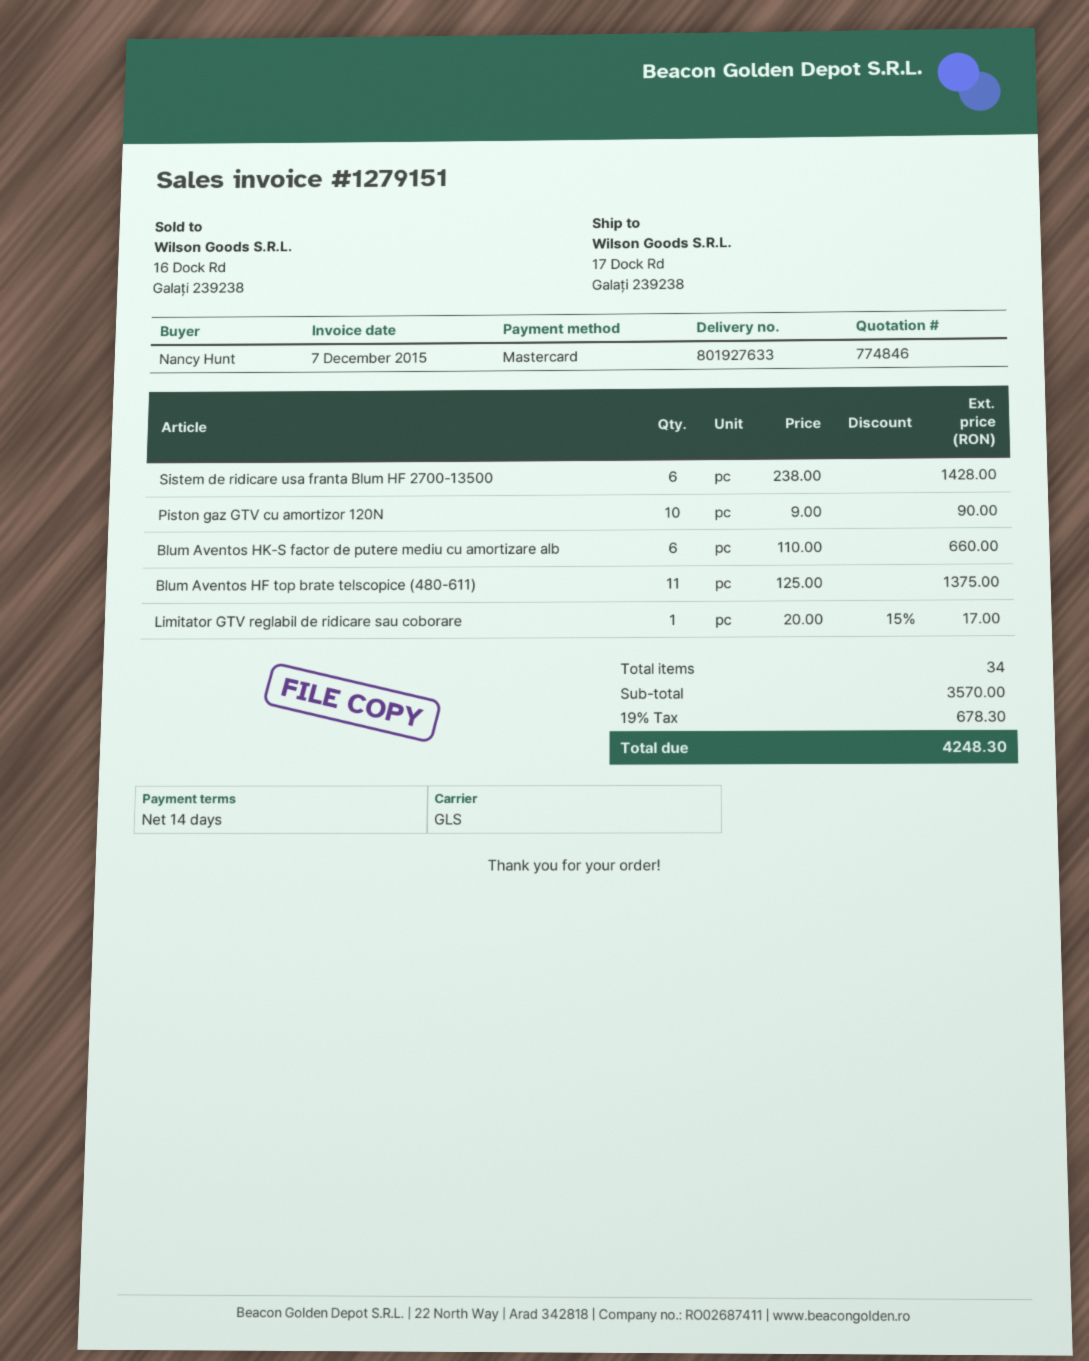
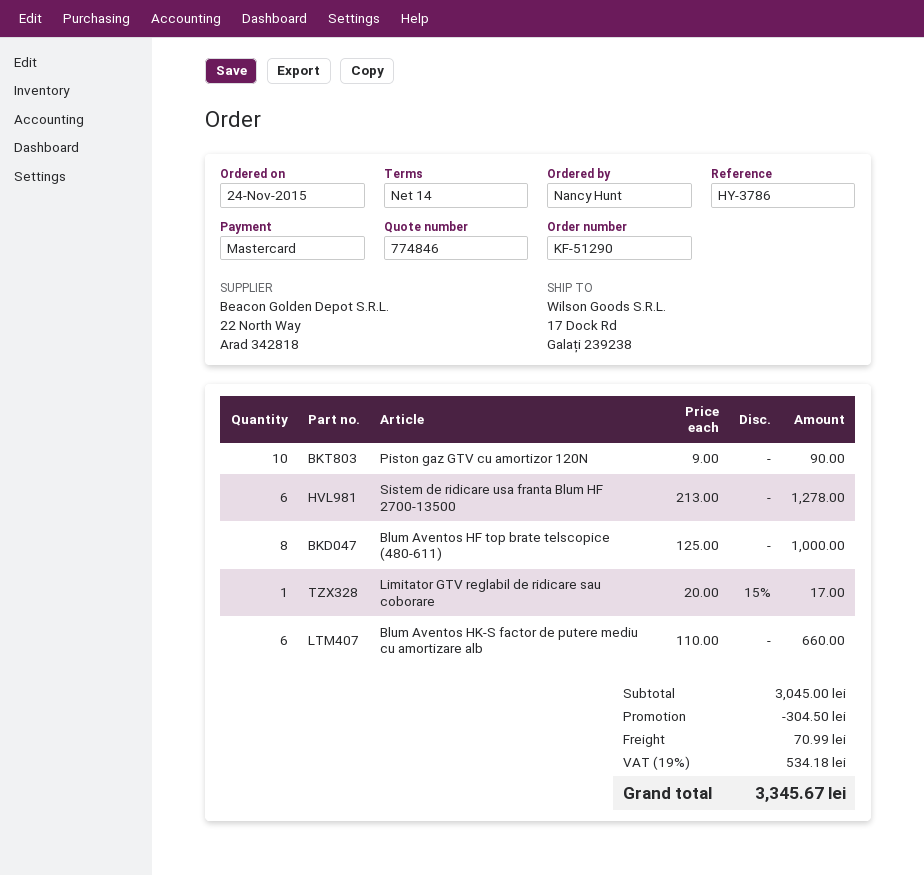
Sistem de ridicare usa franta Blum HF 2700-13500: 6 x 238.00 = 1428.00 -> 6 x 213.00 = 1278.00
Blum Aventos HF top brate telscopice (480-611): 11 x 125.00 = 1375.00 -> 8 x 125.00 = 1000.00
subtotal: 3570.00 -> 3045.00
discount: none -> 304.50
shipping: none -> 70.99
tax: 19% = 678.30 -> 19% = 534.18
total: 4248.30 -> 3345.67

